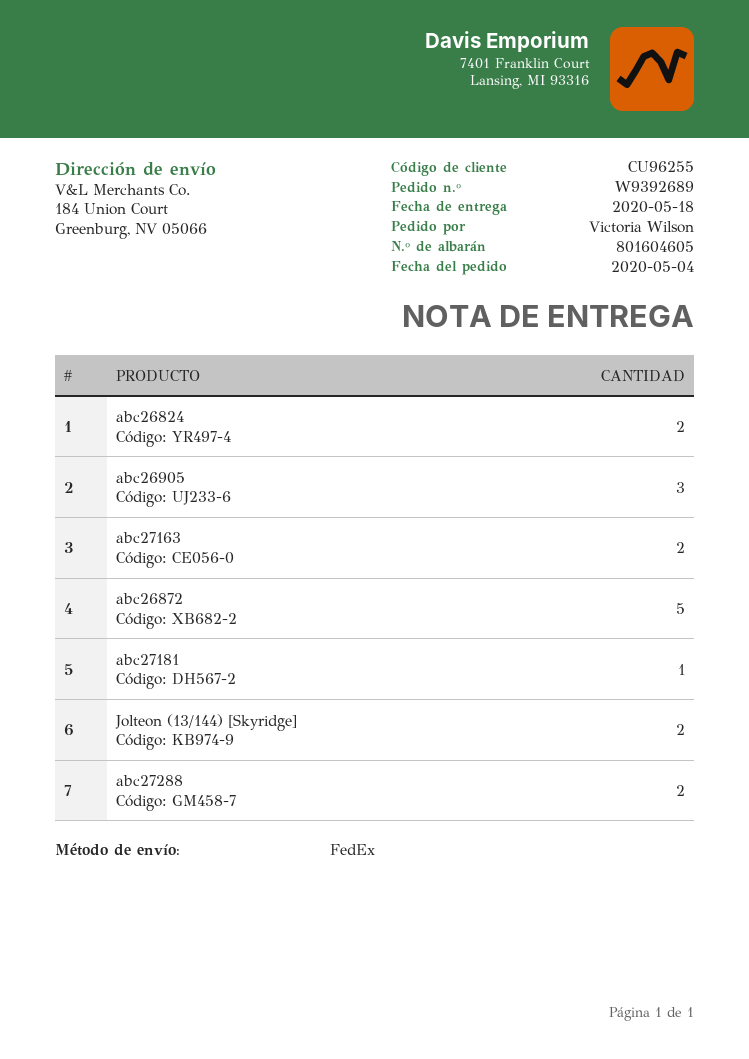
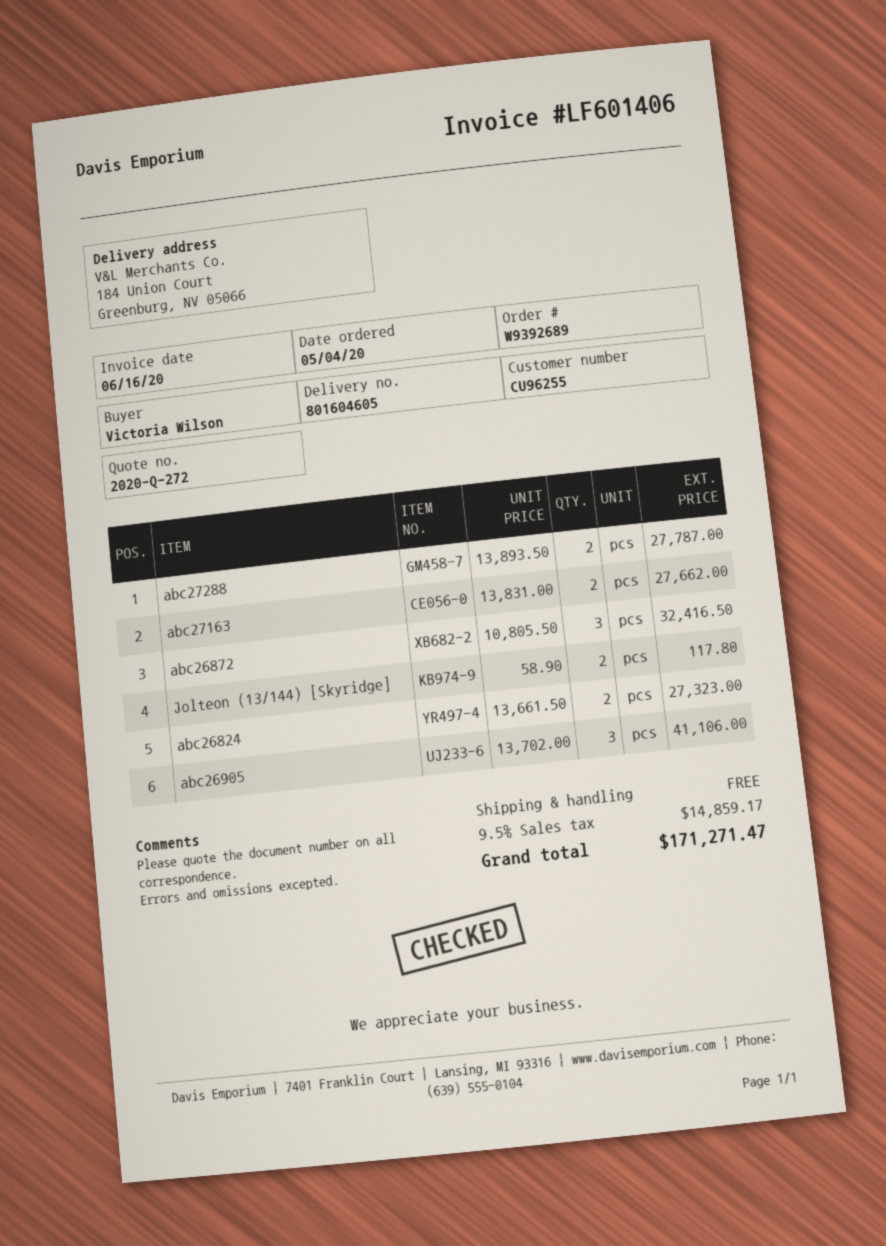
abc26872: 5 -> 3
abc27181: 1 -> none

